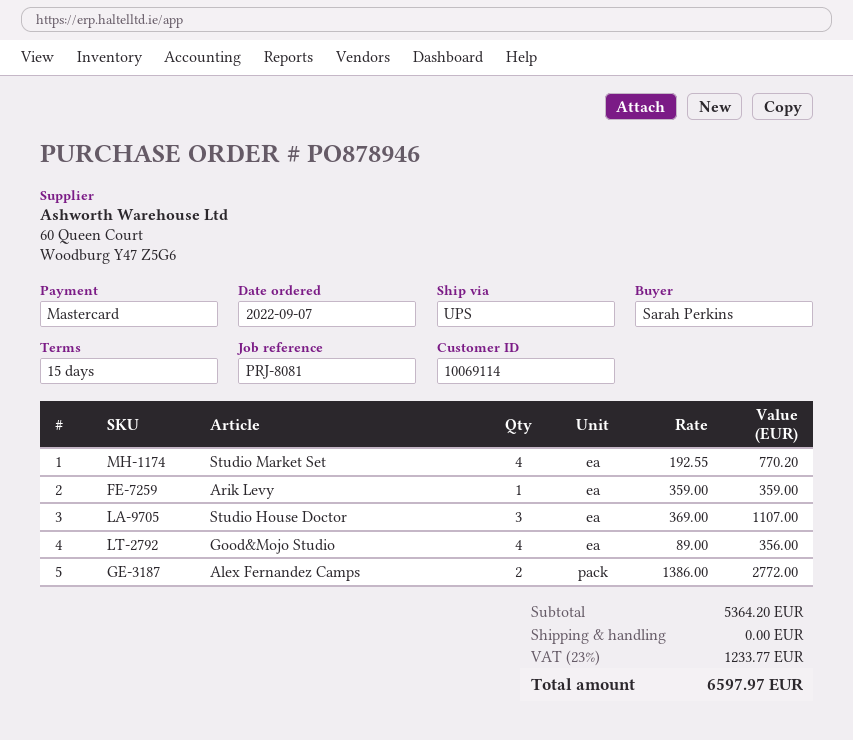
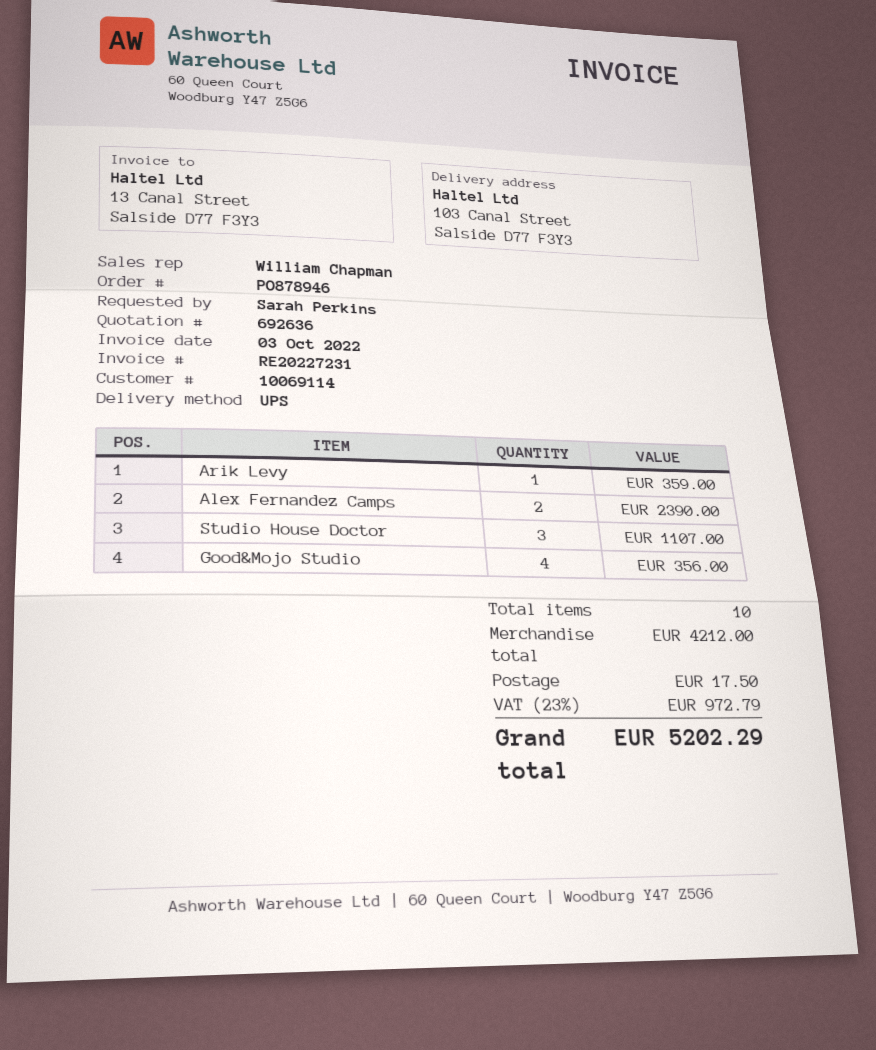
Studio Market Set: 4 for 770.20 -> none
Alex Fernandez Camps: 2 for 2772.00 -> 2 for 2390.00
subtotal: 5364.20 -> 4212.00
shipping: 0.00 -> 17.50
tax: 23% = 1233.77 -> 23% = 972.79
total: 6597.97 -> 5202.29

